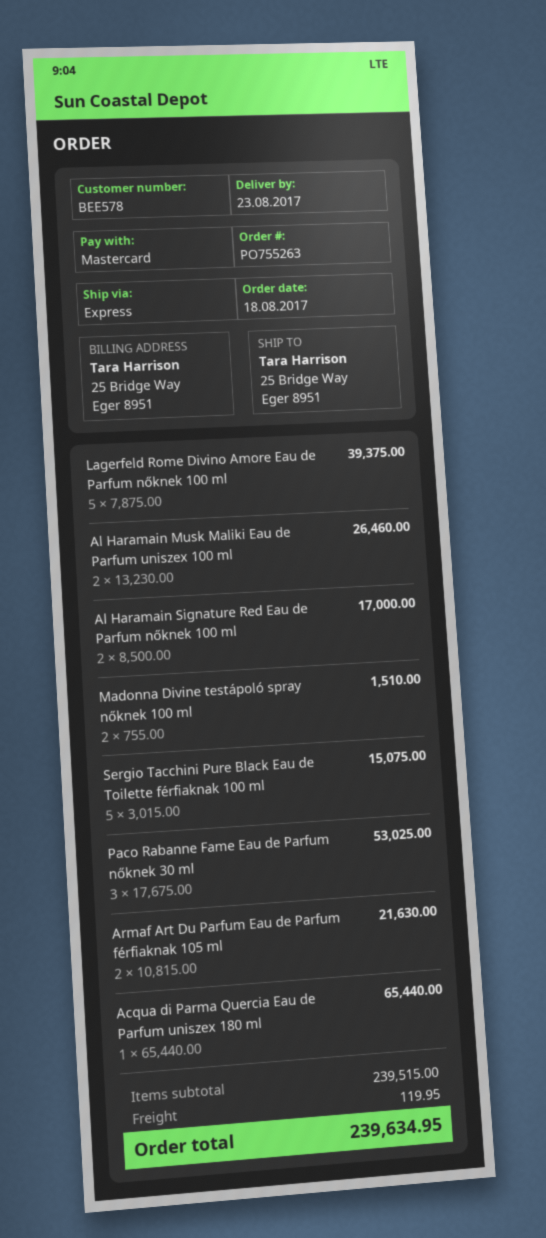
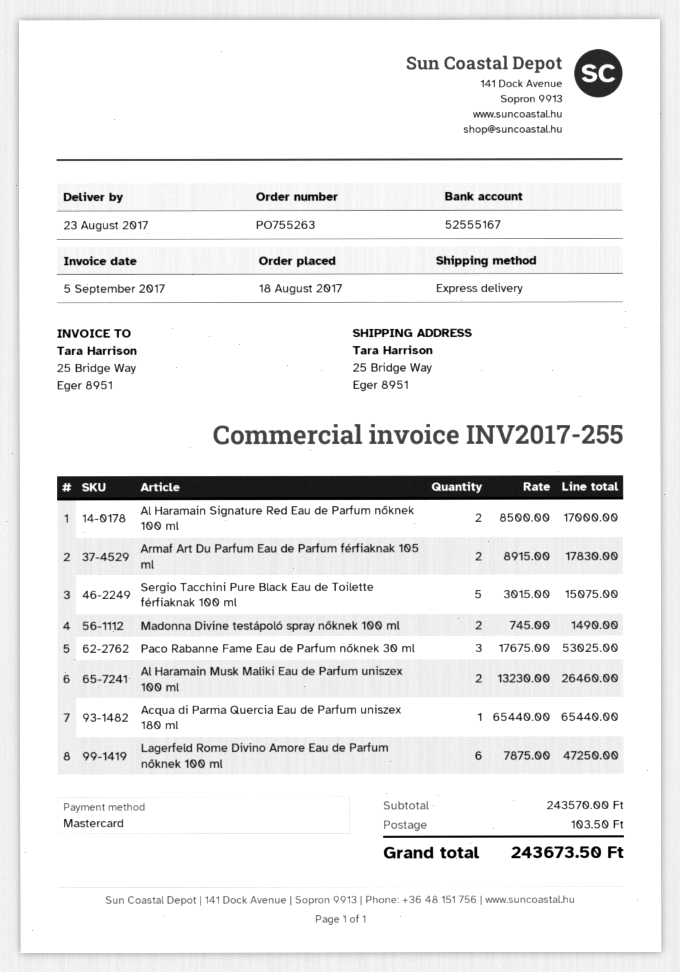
Lagerfeld Rome Divino Amore Eau de Parfum nőknek 100 ml: 5 x 7875.00 = 39375.00 -> 6 x 7875.00 = 47250.00
Madonna Divine testápoló spray nőknek 100 ml: 2 x 755.00 = 1510.00 -> 2 x 745.00 = 1490.00
Armaf Art Du Parfum Eau de Parfum férfiaknak 105 ml: 2 x 10815.00 = 21630.00 -> 2 x 8915.00 = 17830.00
subtotal: 239515.00 -> 243570.00
shipping: 119.95 -> 103.50
total: 239634.95 -> 243673.50

